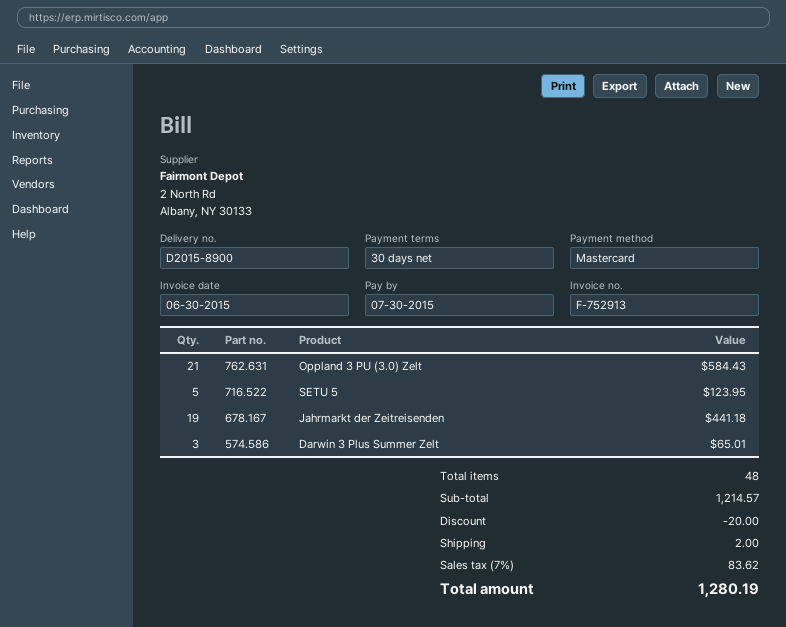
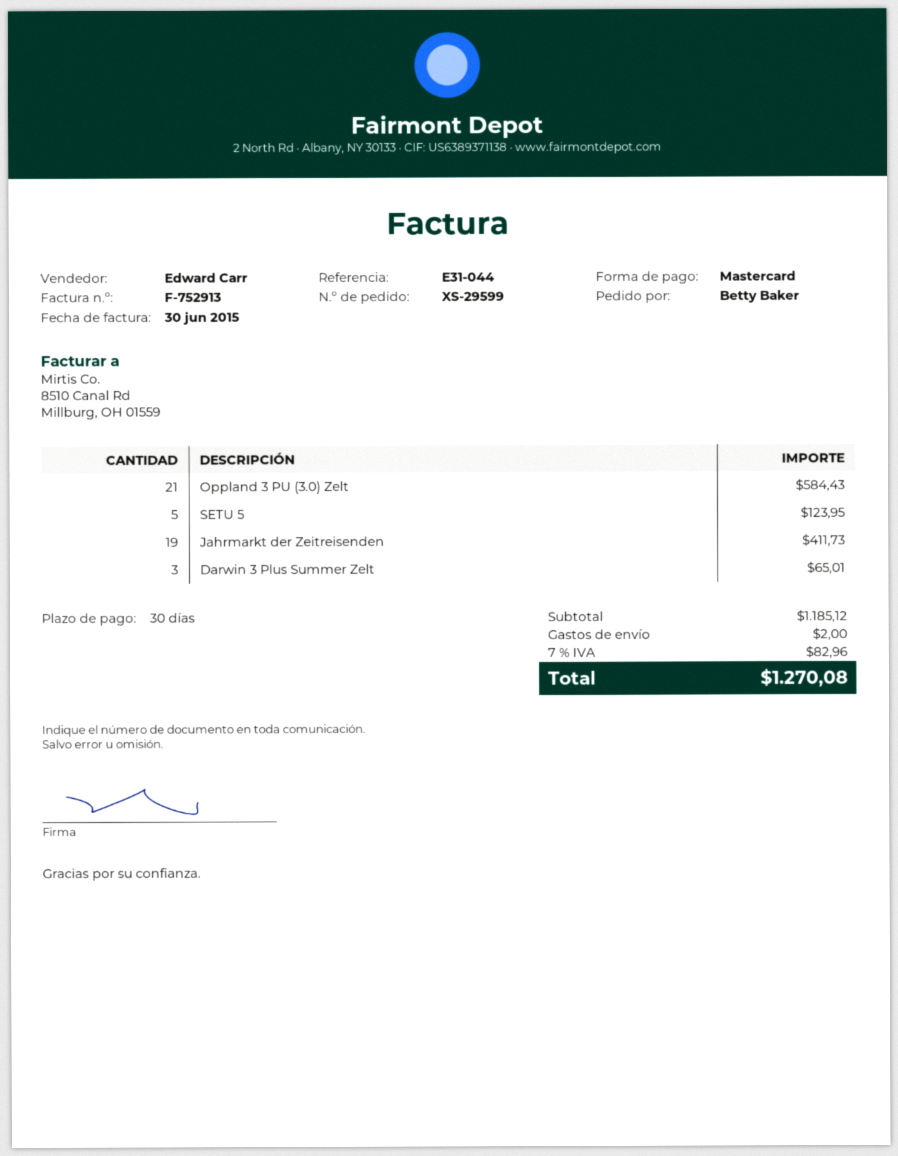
Jahrmarkt der Zeitreisenden: 19 for 441.18 -> 19 for 411.73
subtotal: 1214.57 -> 1185.12
discount: 20.00 -> none
tax: 7% = 83.62 -> 7% = 82.96
total: 1280.19 -> 1270.08

